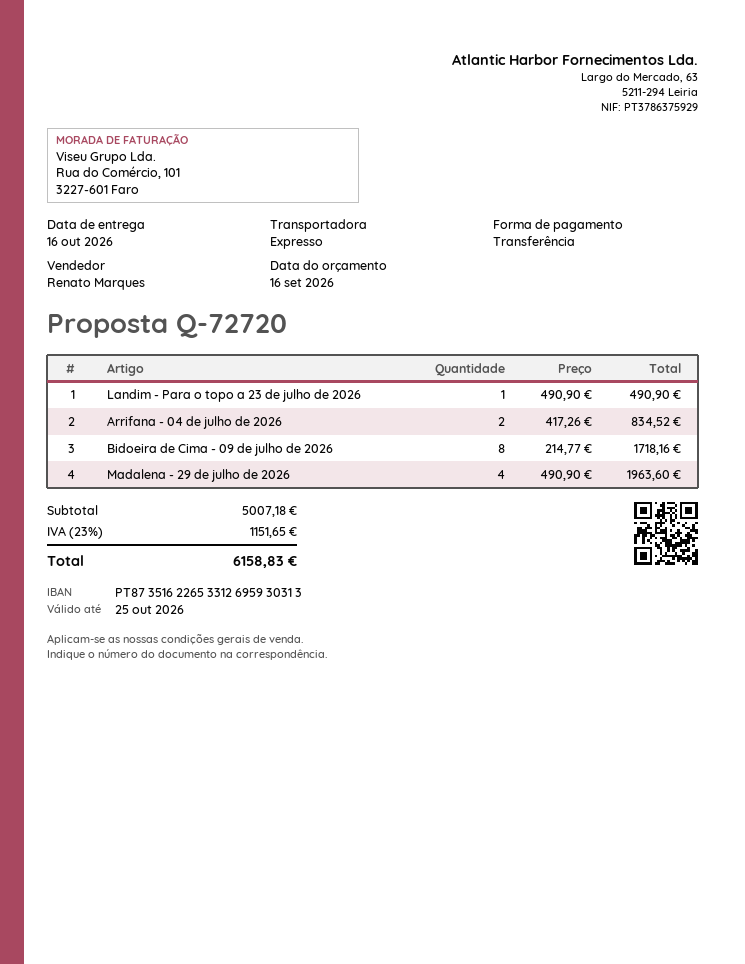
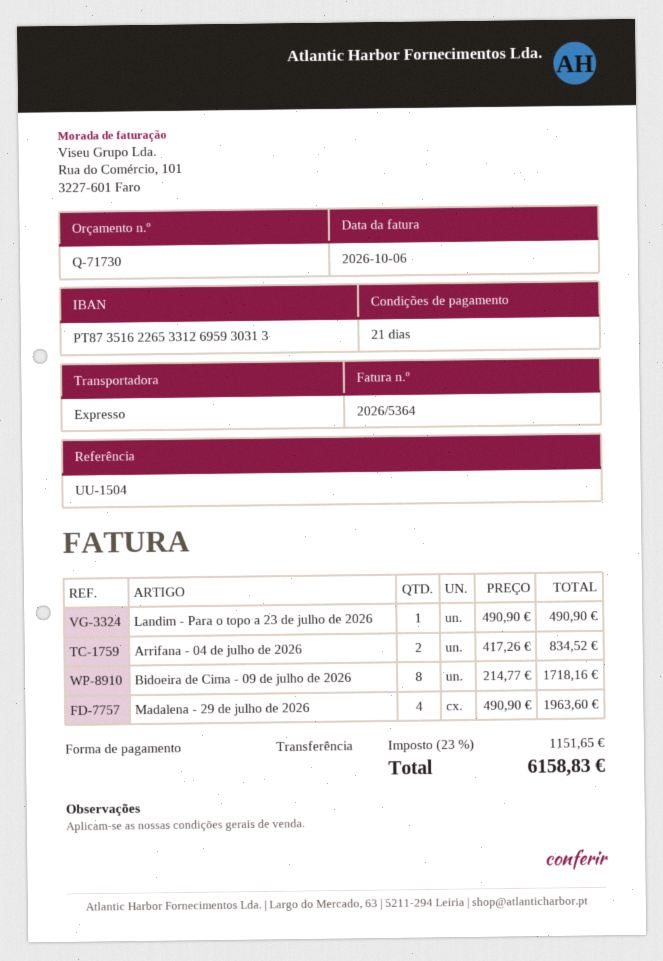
quote number: Q-72720 -> Q-71730

